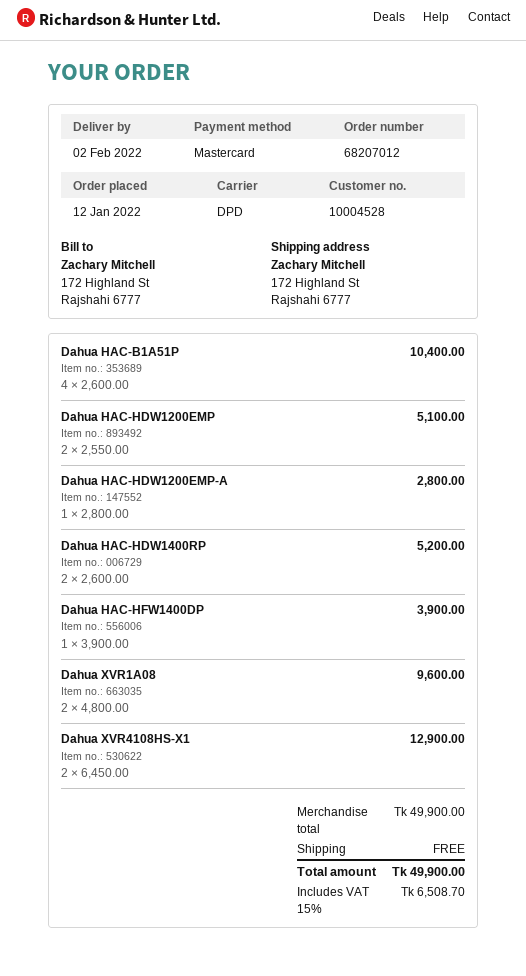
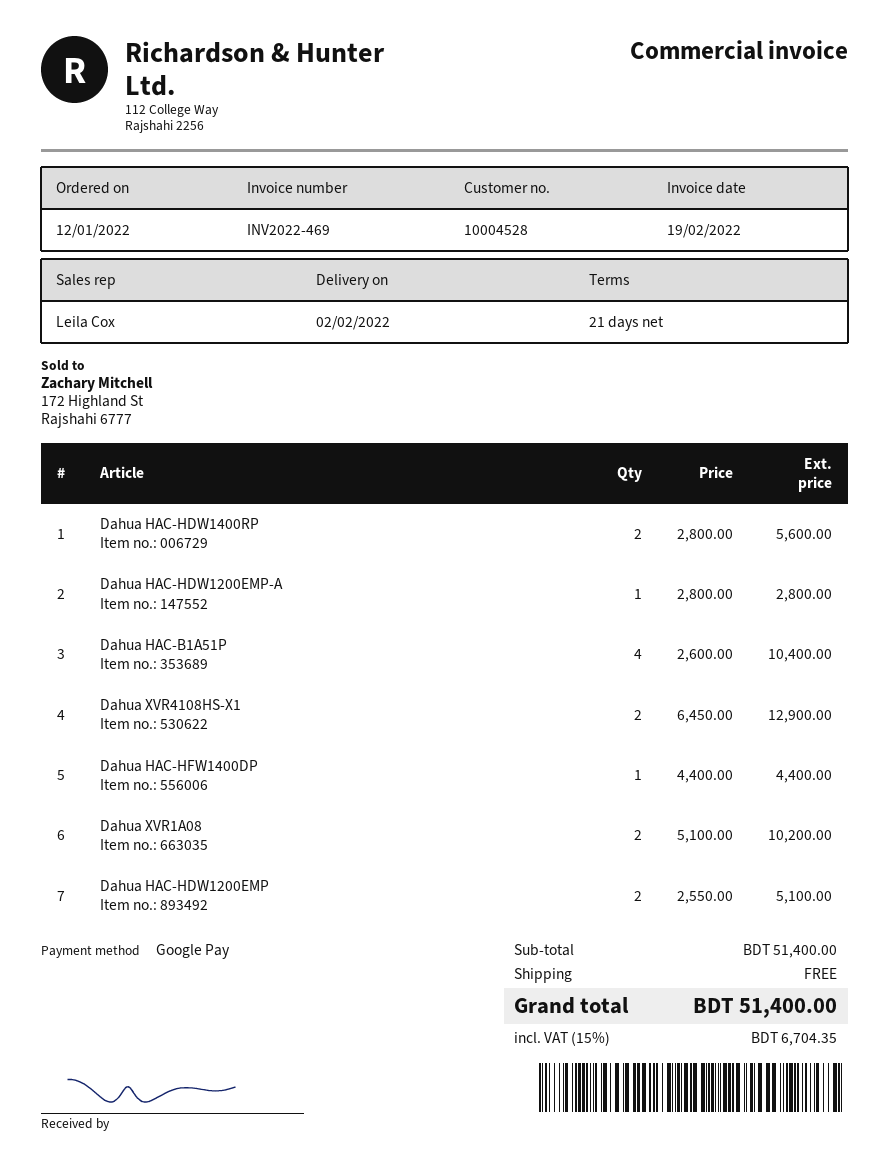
payment method: Mastercard -> Google Pay
Dahua HAC-HDW1400RP: 2 x 2600.00 = 5200.00 -> 2 x 2800.00 = 5600.00
Dahua HAC-HFW1400DP: 1 x 3900.00 = 3900.00 -> 1 x 4400.00 = 4400.00
Dahua XVR1A08: 2 x 4800.00 = 9600.00 -> 2 x 5100.00 = 10200.00
subtotal: 49900.00 -> 51400.00
tax: 15% = 6508.70 -> 15% = 6704.35
total: 49900.00 -> 51400.00

